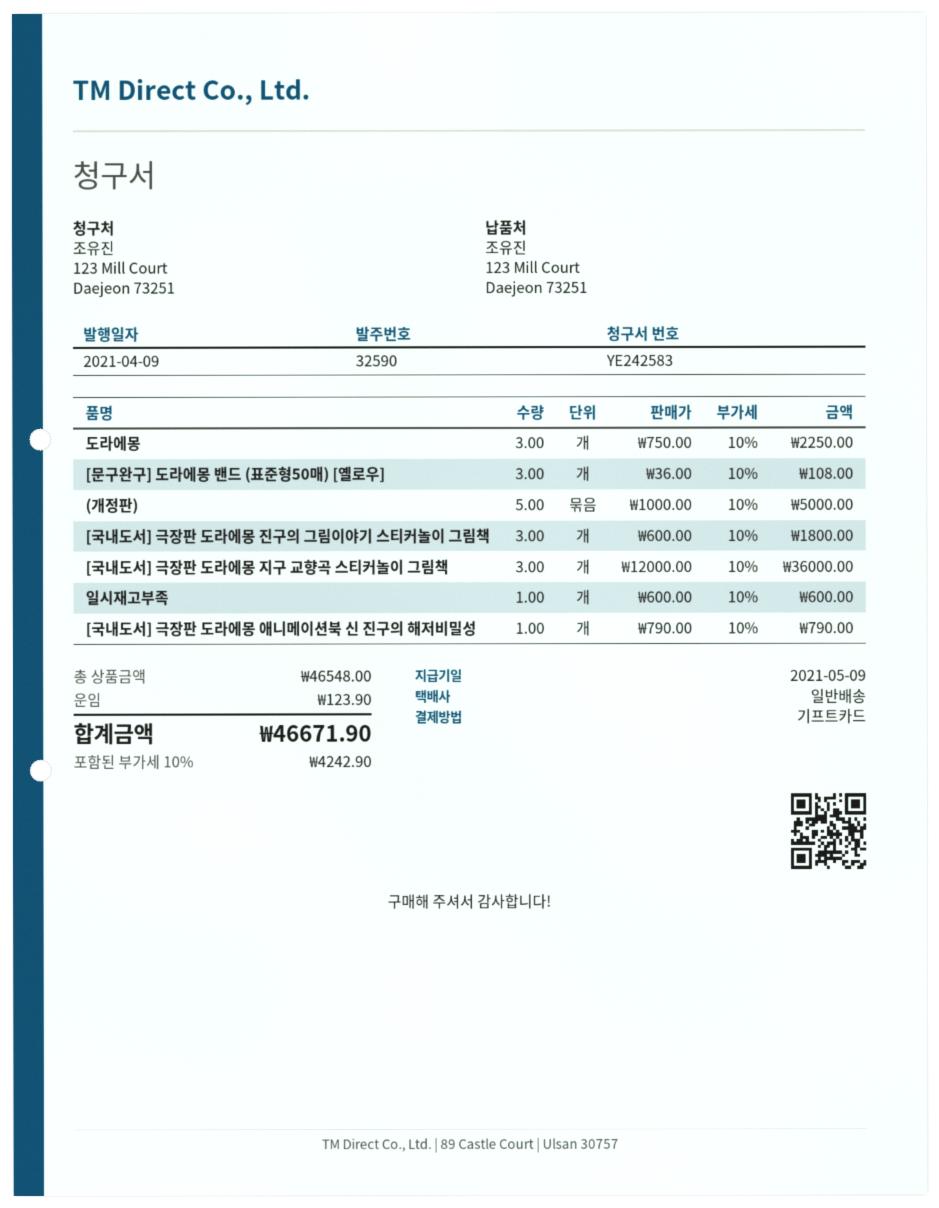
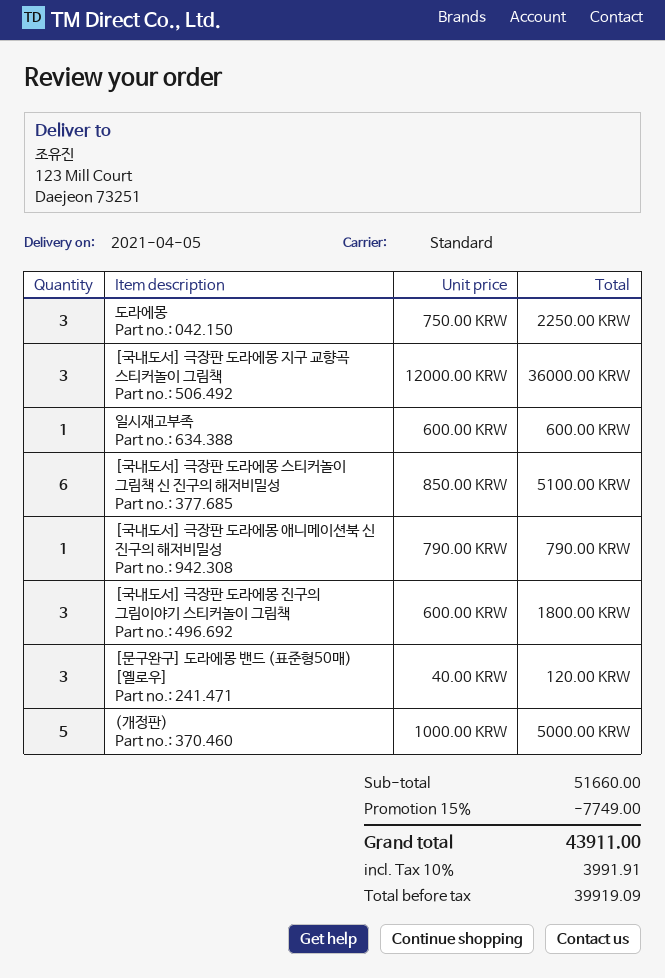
[문구완구] 도라에몽 밴드 (표준형50매) [옐로우]: 3 x 36.00 = 108.00 -> 3 x 40.00 = 120.00
[국내도서] 극장판 도라에몽 스티커놀이 그림책 신 진구의 해저비밀성: none -> 6 x 850.00 = 5100.00
subtotal: 46548.00 -> 51660.00
discount: none -> 15% = 7749.00
shipping: 123.90 -> none
tax: 10% = 4242.90 -> 10% = 3991.91
total: 46671.90 -> 43911.00

